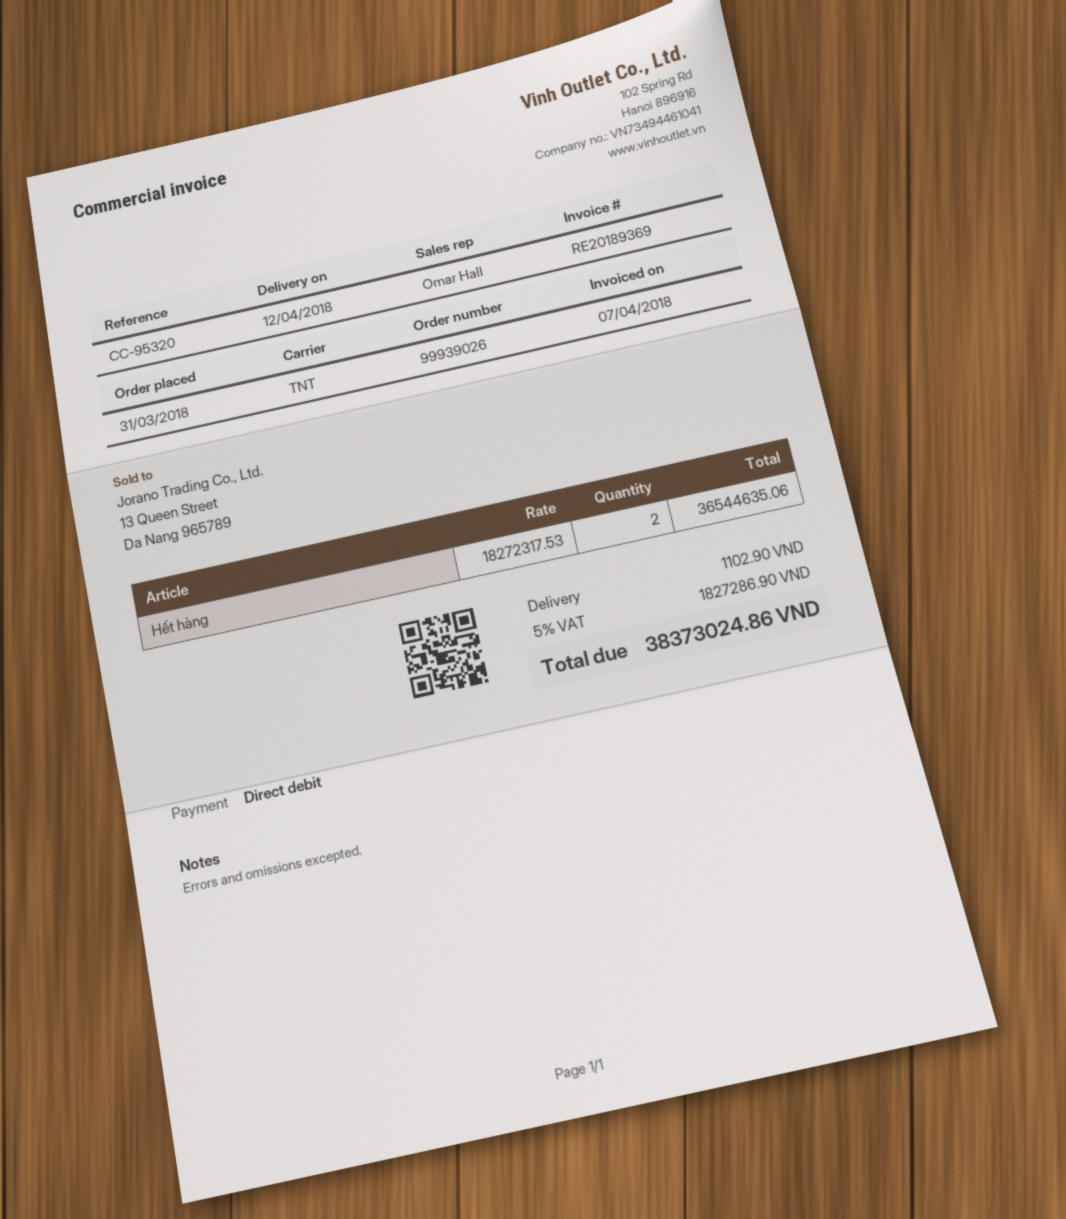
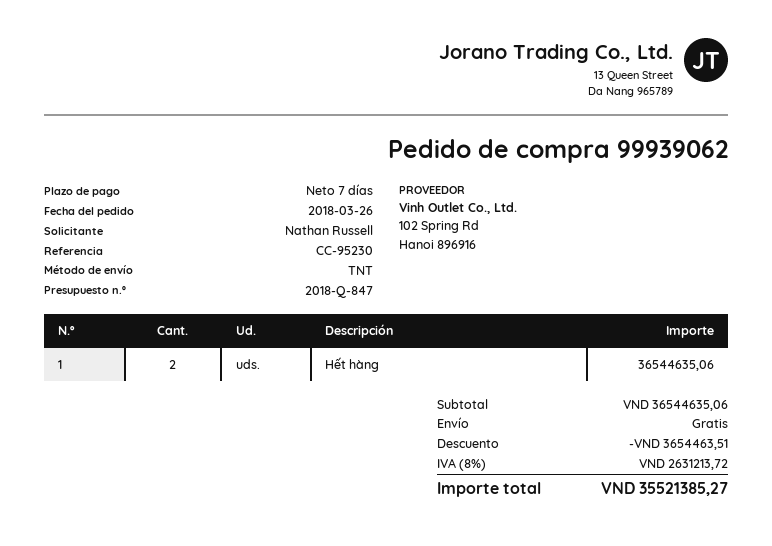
order number: 99939026 -> 99939062
order date: 2018-03-31 -> 2018-03-26
reference: CC-95320 -> CC-95230
discount: none -> 3654463.51
shipping: 1102.90 -> 0.00
tax: 5% = 1827286.90 -> 8% = 2631213.72
total: 38373024.86 -> 35521385.27

